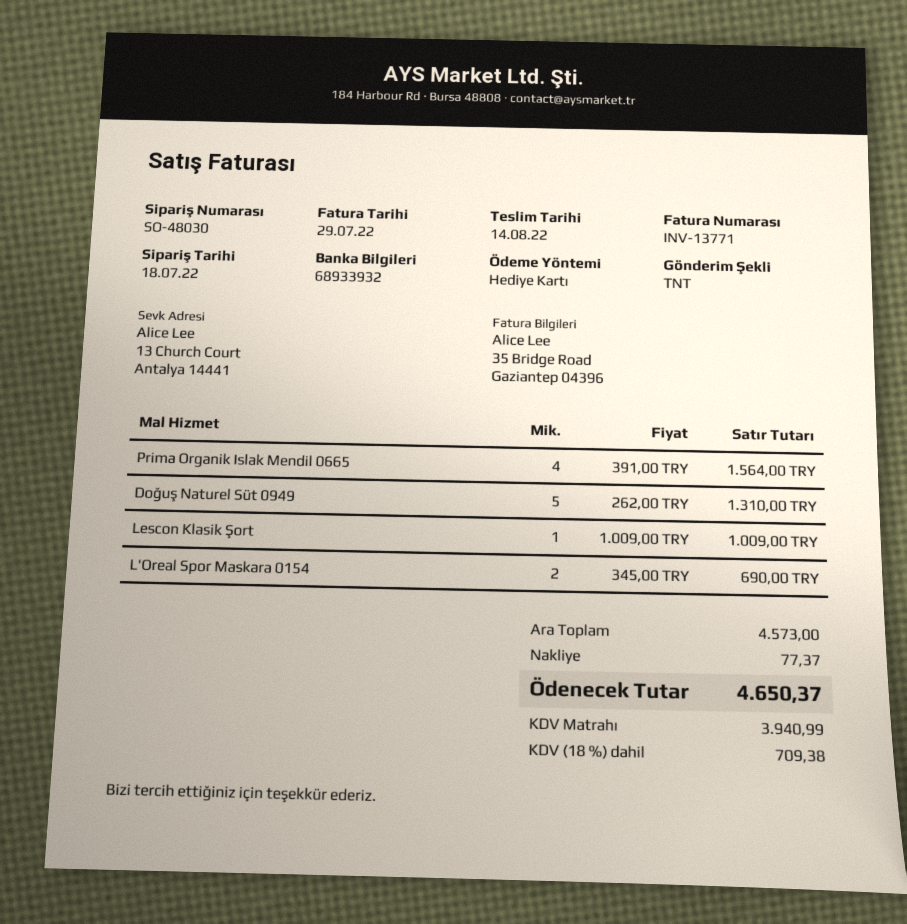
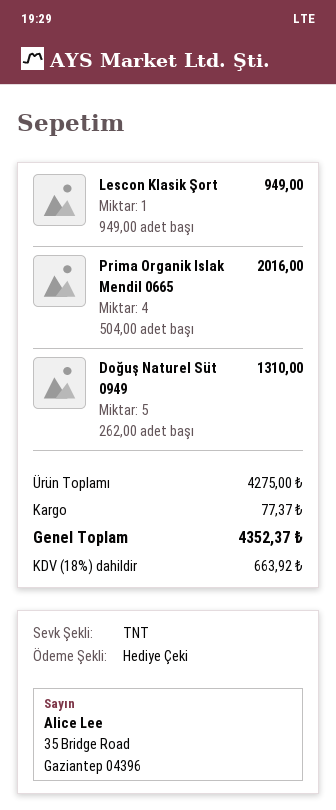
Prima Organik Islak Mendil 0665: 4 x 391.00 = 1564.00 -> 4 x 504.00 = 2016.00
Lescon Klasik Şort: 1 x 1009.00 = 1009.00 -> 1 x 949.00 = 949.00
L'Oreal Spor Maskara 0154: 2 x 345.00 = 690.00 -> none
subtotal: 4573.00 -> 4275.00
tax: 18% = 709.38 -> 18% = 663.92
total: 4650.37 -> 4352.37

